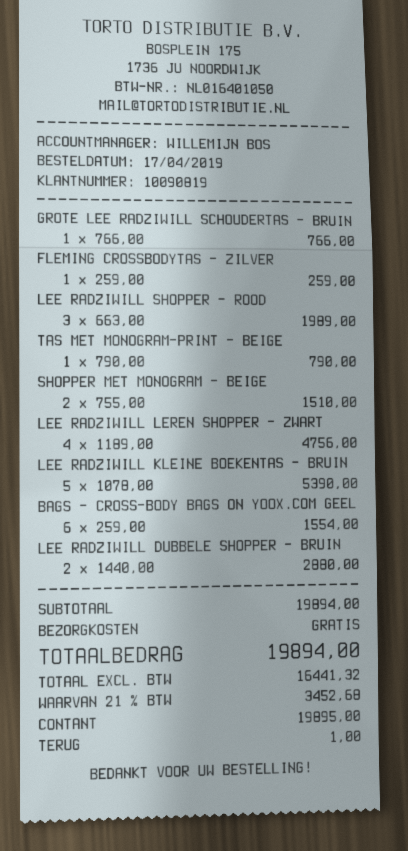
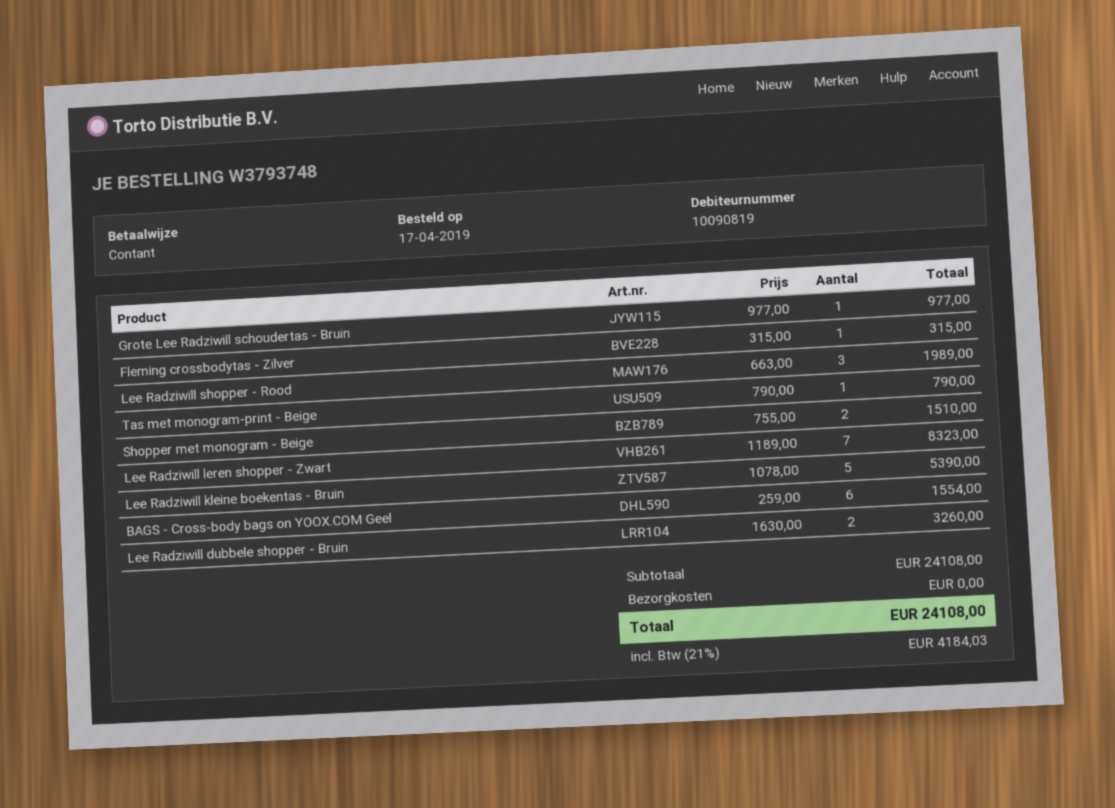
GROTE LEE RADZIWILL SCHOUDERTAS - BRUIN: 1 x 766.00 = 766.00 -> 1 x 977.00 = 977.00
FLEMING CROSSBODYTAS - ZILVER: 1 x 259.00 = 259.00 -> 1 x 315.00 = 315.00
LEE RADZIWILL LEREN SHOPPER - ZWART: 4 x 1189.00 = 4756.00 -> 7 x 1189.00 = 8323.00
LEE RADZIWILL DUBBELE SHOPPER - BRUIN: 2 x 1440.00 = 2880.00 -> 2 x 1630.00 = 3260.00
subtotal: 19894.00 -> 24108.00
tax: 21% = 3452.68 -> 21% = 4184.03
total: 19894.00 -> 24108.00

